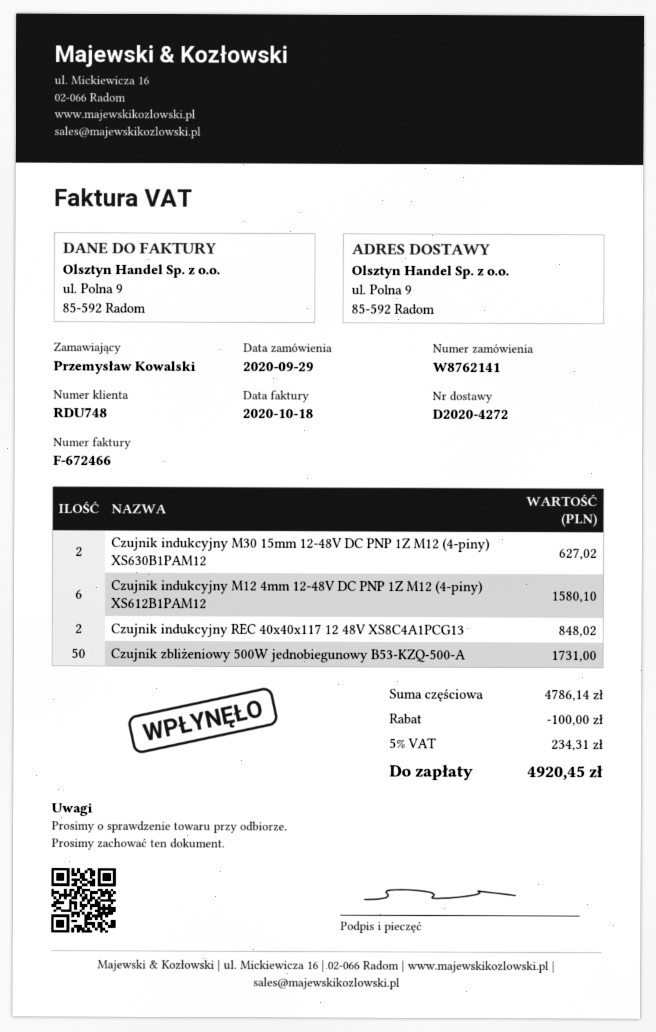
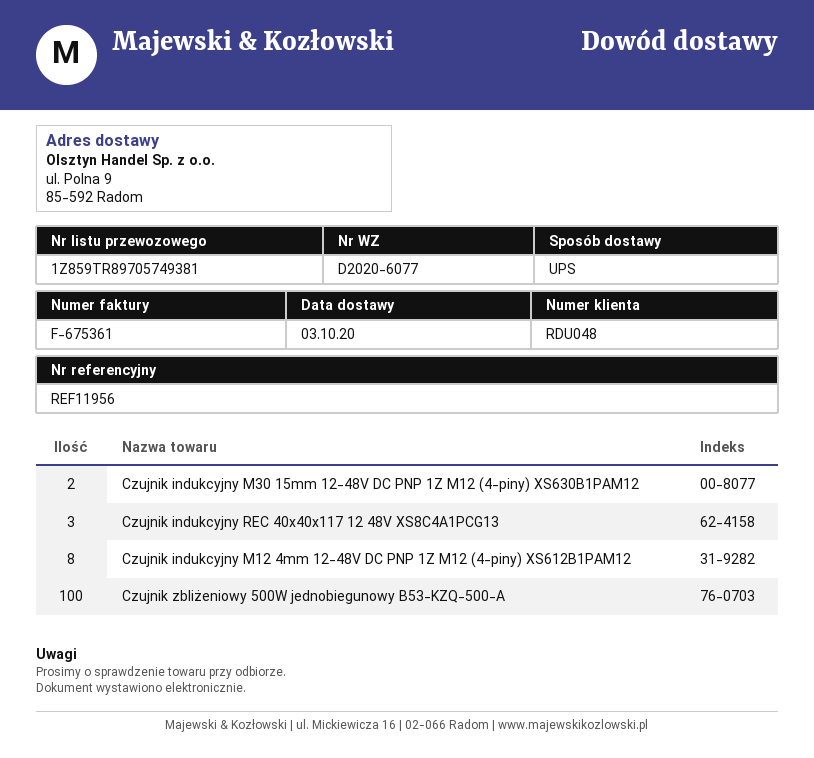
delivery note number: D2020-4272 -> D2020-6077
invoice number: F-672466 -> F-675361
customer number: RDU748 -> RDU048
Czujnik indukcyjny M12 4mm 12-48V DC PNP 1Z M12 (4-piny) XS612B1PAM12: 6 -> 8
Czujnik indukcyjny REC 40x40x117 12 48V XS8C4A1PCG13: 2 -> 3
Czujnik zbliżeniowy 500W jednobiegunowy B53-KZQ-500-A: 50 -> 100

